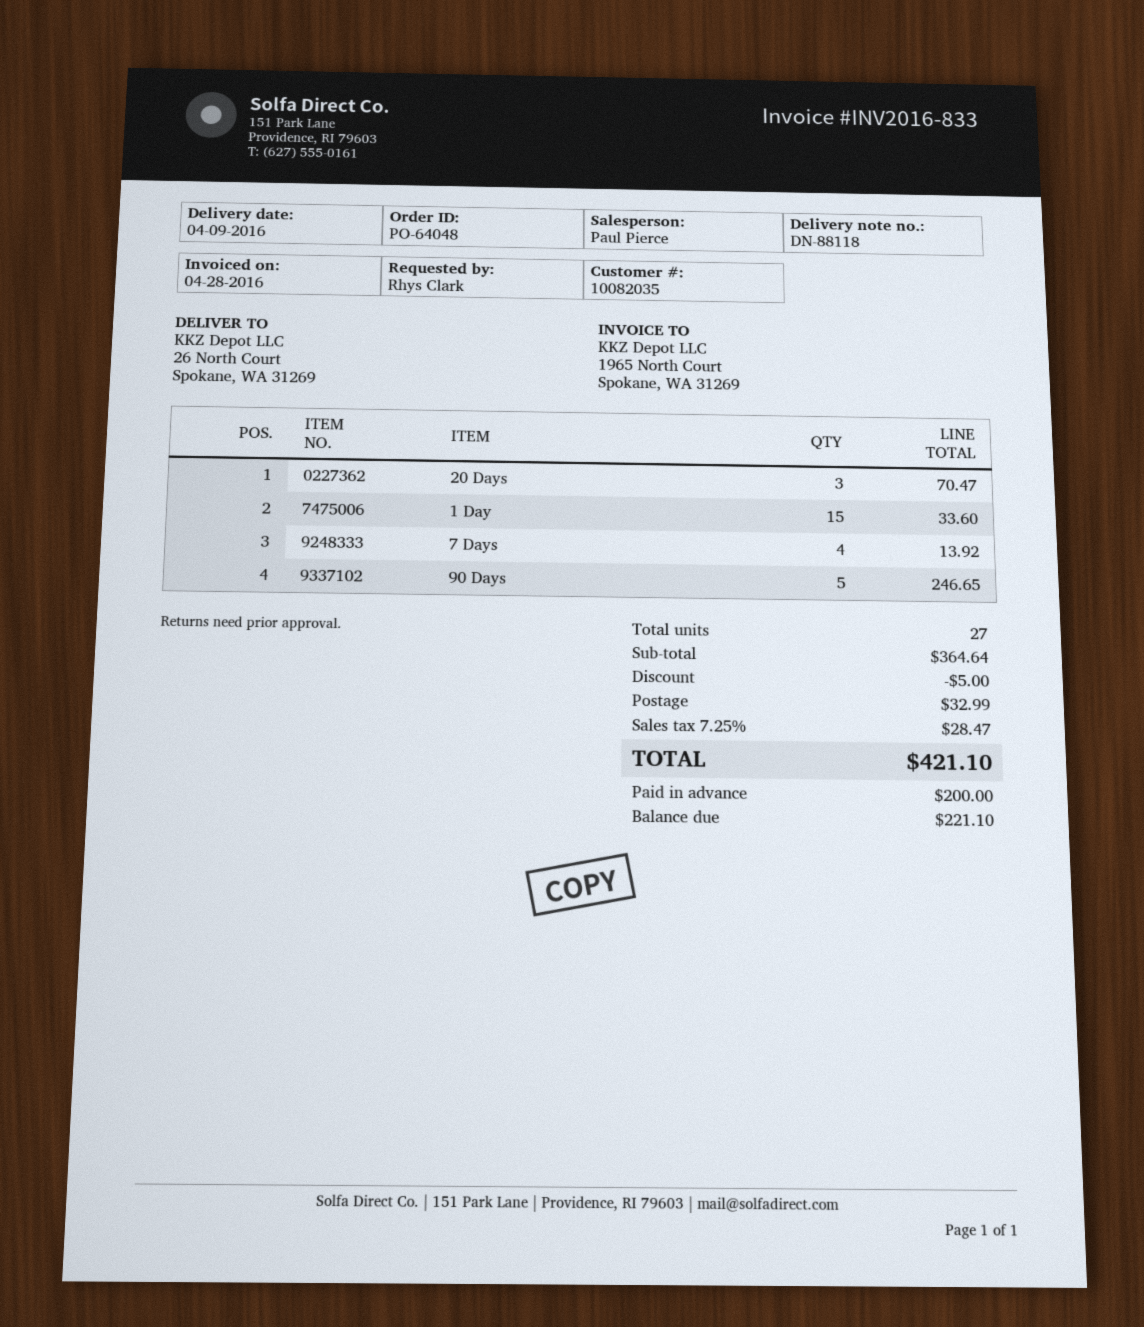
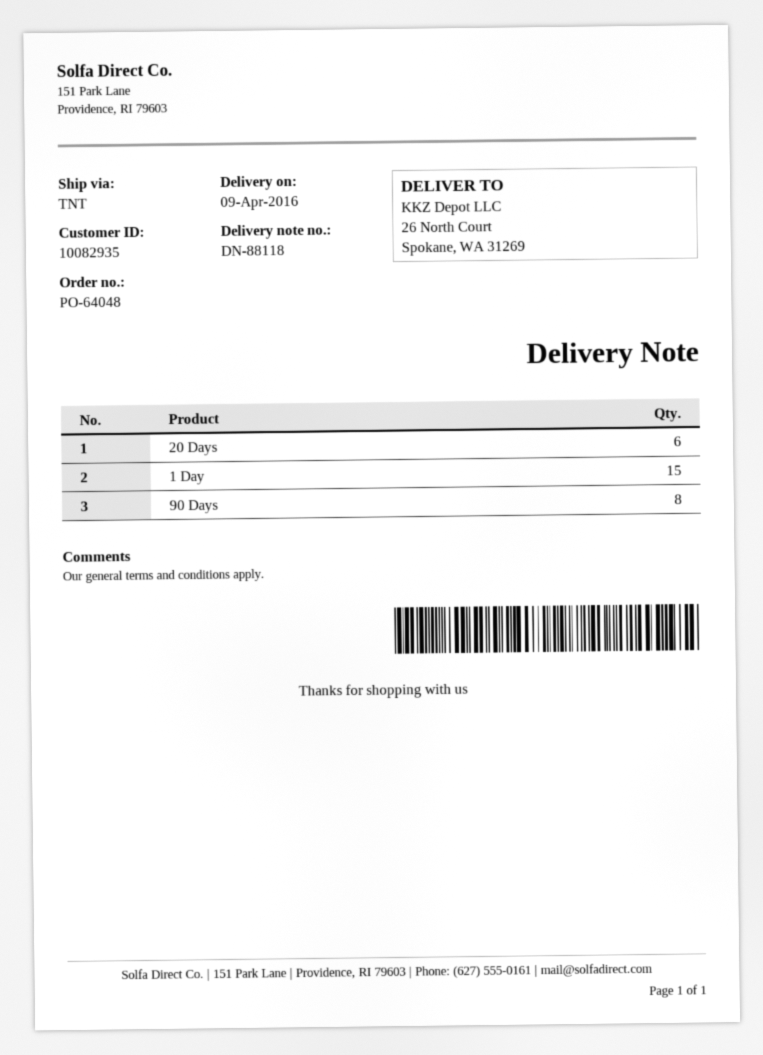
customer number: 10082035 -> 10082935
20 Days: 3 -> 6
7 Days: 4 -> none
90 Days: 5 -> 8

